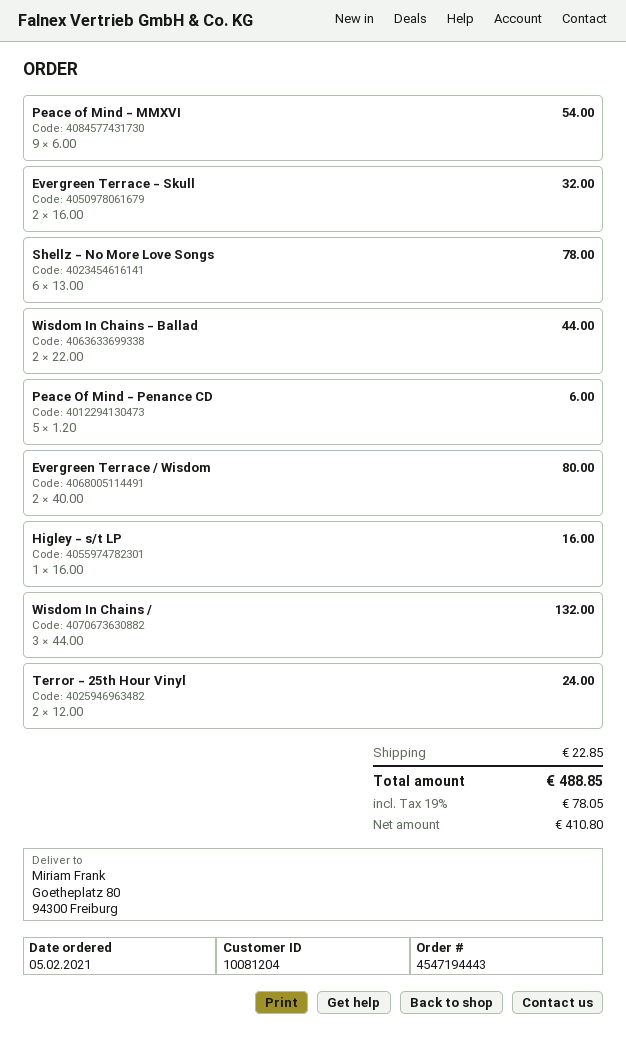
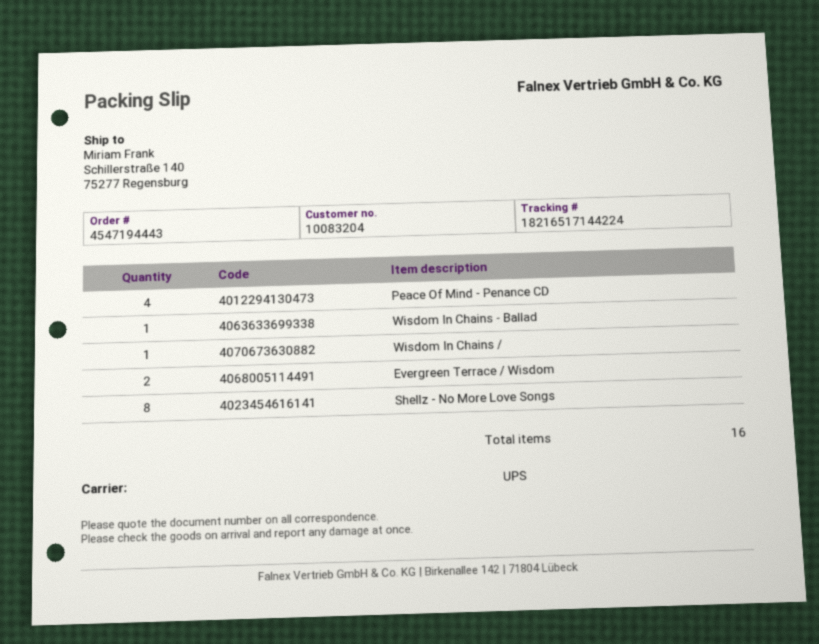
customer number: 10081204 -> 10083204
ship to: Goetheplatz 80, 94300 Freiburg -> Schillerstraße 140, 75277 Regensburg
Peace of Mind - MMXVI: 9 -> none
Evergreen Terrace - Skull: 2 -> none
Shellz - No More Love Songs: 6 -> 8
Wisdom In Chains - Ballad: 2 -> 1
Peace Of Mind - Penance CD: 5 -> 4
Higley - s/t LP: 1 -> none
Wisdom In Chains /: 3 -> 1
Terror - 25th Hour Vinyl: 2 -> none

